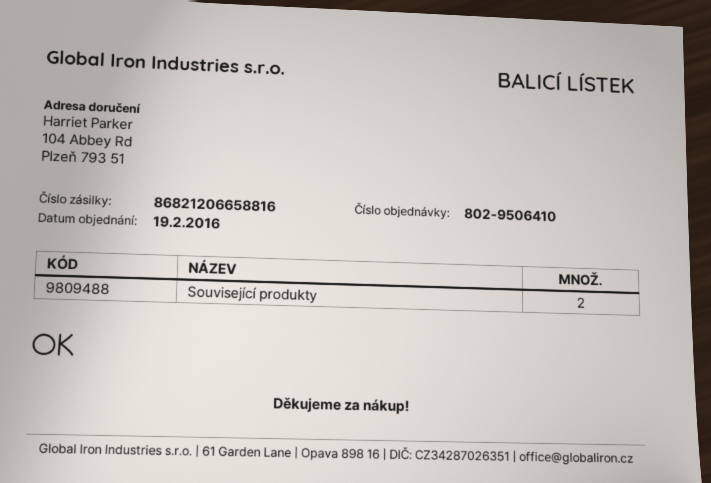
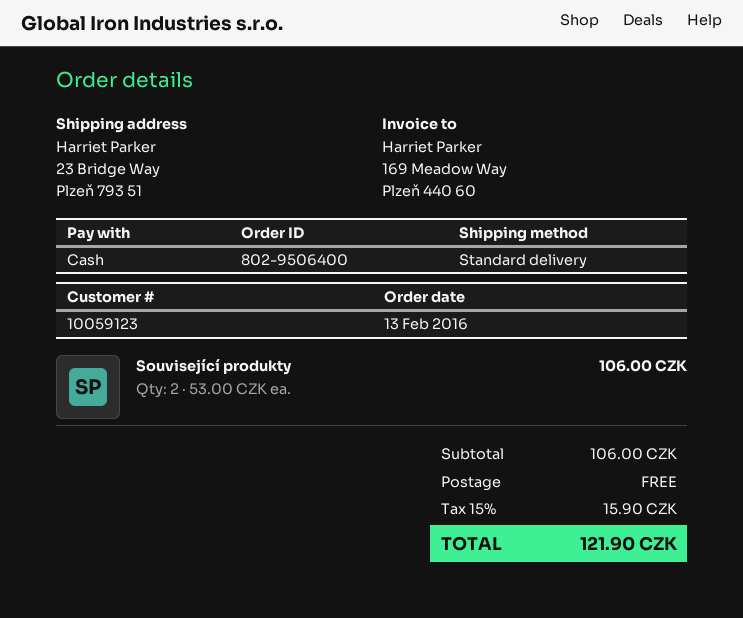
order number: 802-9506410 -> 802-9506400
order date: 2016-02-19 -> 2016-02-13
ship to: 104 Abbey Rd, Plzeň 793 51 -> 23 Bridge Way, Plzeň 793 51

